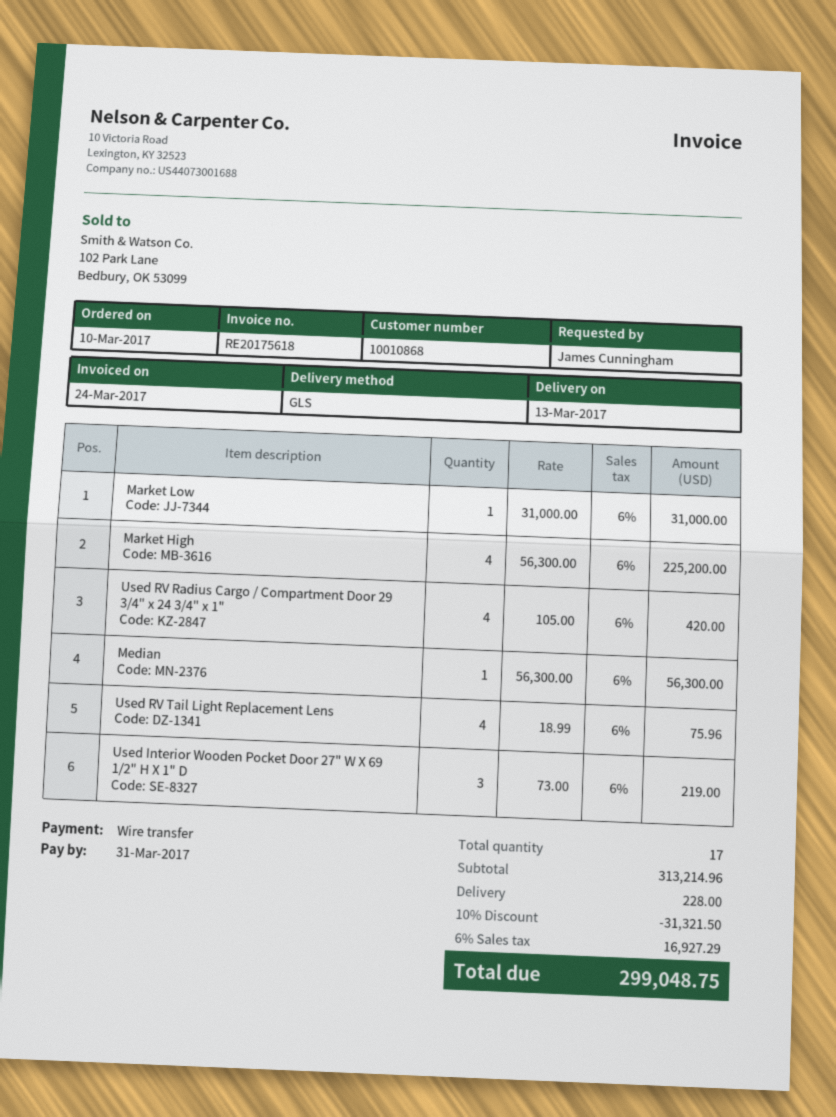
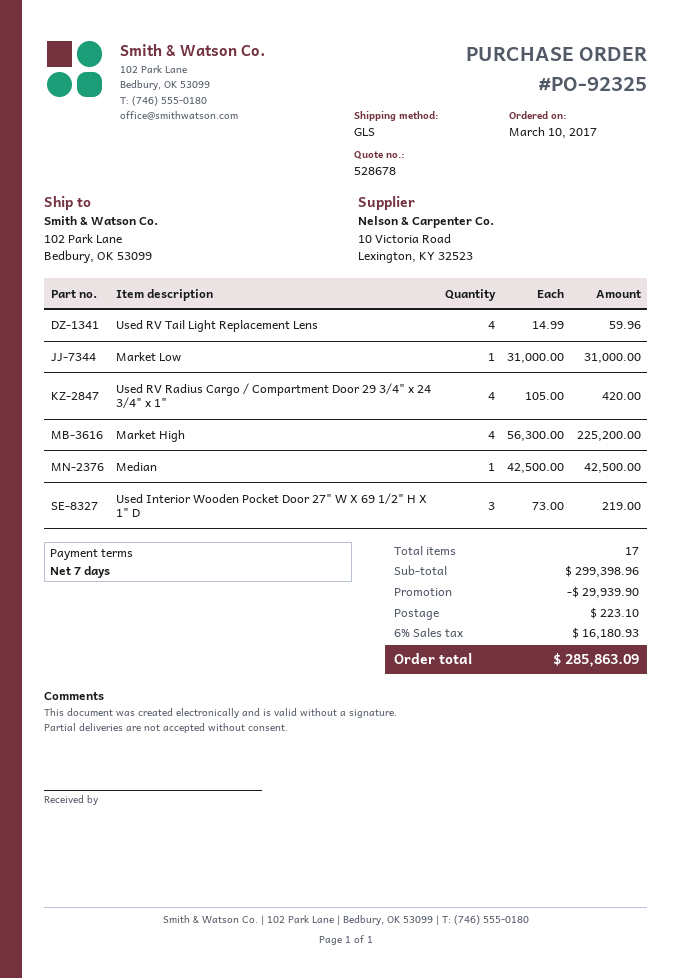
Median: 1 x 56300.00 = 56300.00 -> 1 x 42500.00 = 42500.00
Used RV Tail Light Replacement Lens: 4 x 18.99 = 75.96 -> 4 x 14.99 = 59.96
subtotal: 313214.96 -> 299398.96
discount: 31321.50 -> 29939.90
shipping: 228.00 -> 223.10
tax: 6% = 16927.29 -> 6% = 16180.93
total: 299048.75 -> 285863.09

